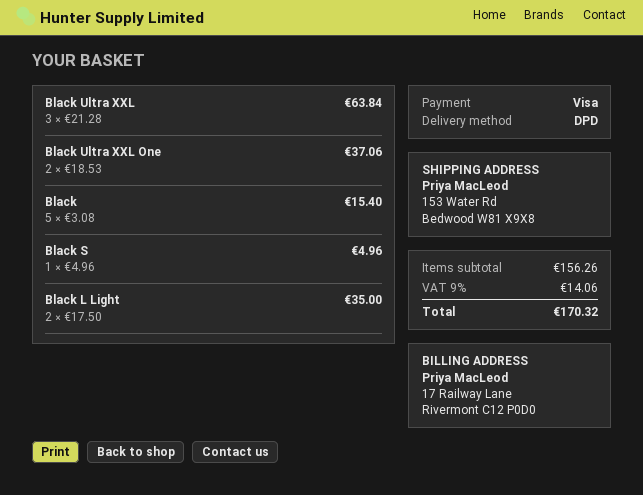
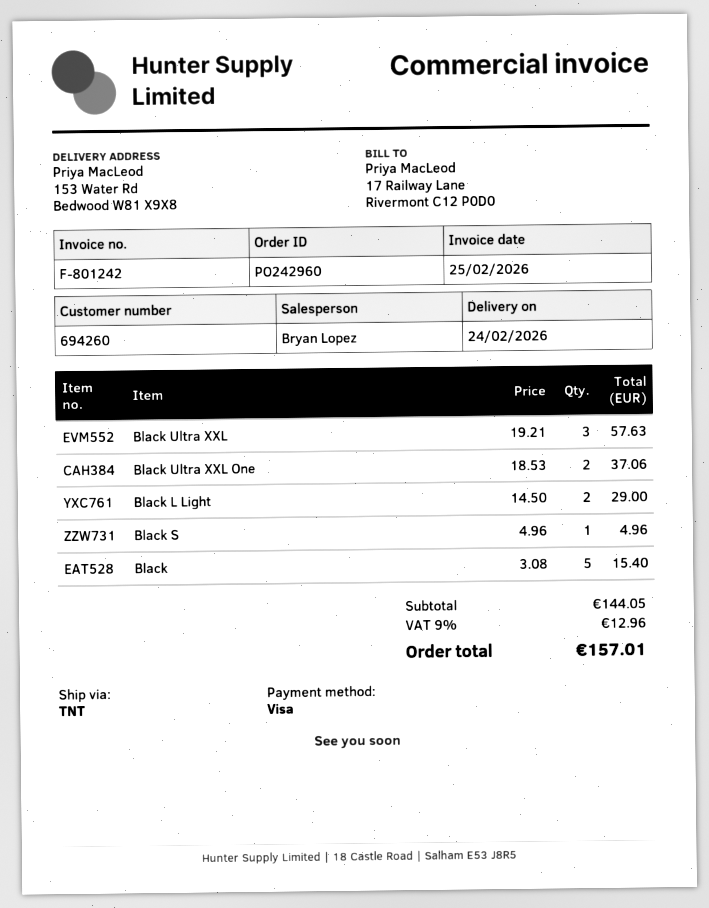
shipping method: DPD -> TNT
Black Ultra XXL: 3 x 21.28 = 63.84 -> 3 x 19.21 = 57.63
Black L Light: 2 x 17.50 = 35.00 -> 2 x 14.50 = 29.00
subtotal: 156.26 -> 144.05
tax: 9% = 14.06 -> 9% = 12.96
total: 170.32 -> 157.01

